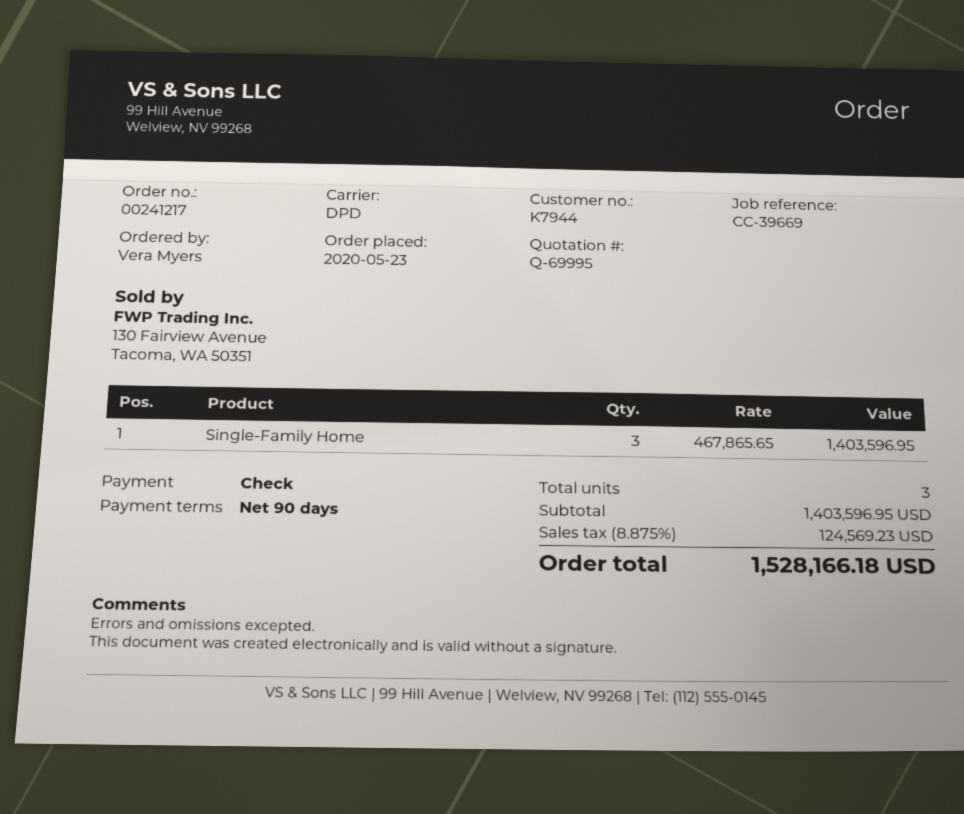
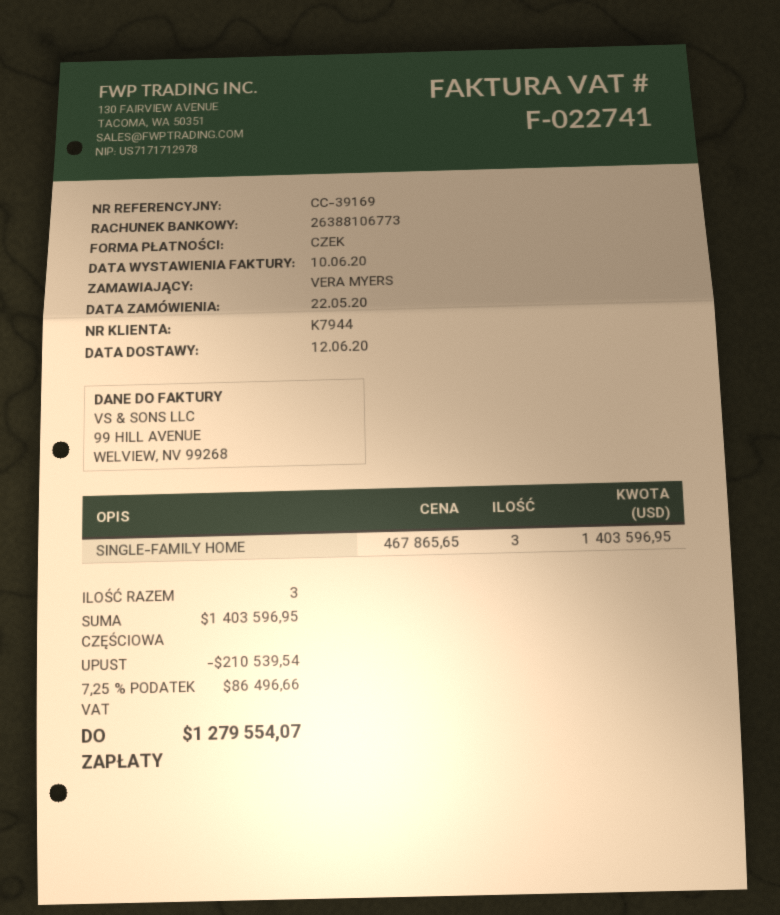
order date: 2020-05-23 -> 2020-05-22
reference: CC-39669 -> CC-39169
discount: none -> 210539.54
tax: 8.875% = 124569.23 -> 7.25% = 86496.66
total: 1528166.18 -> 1279554.07

